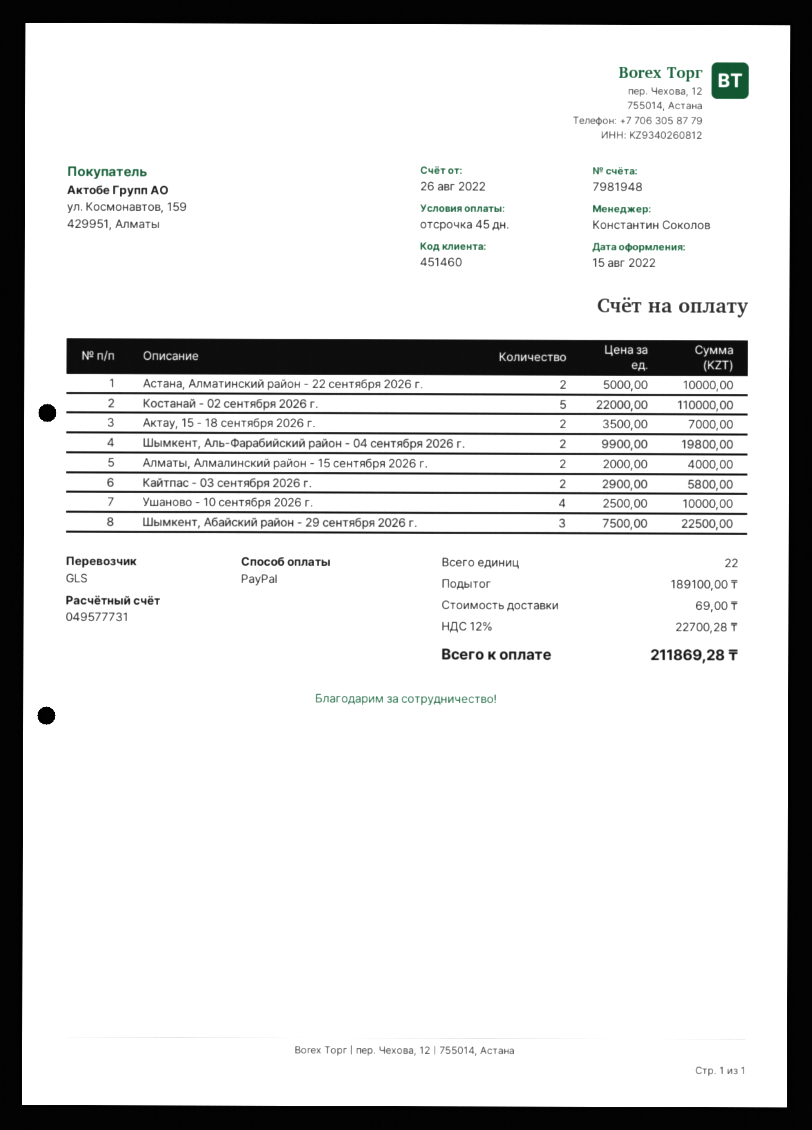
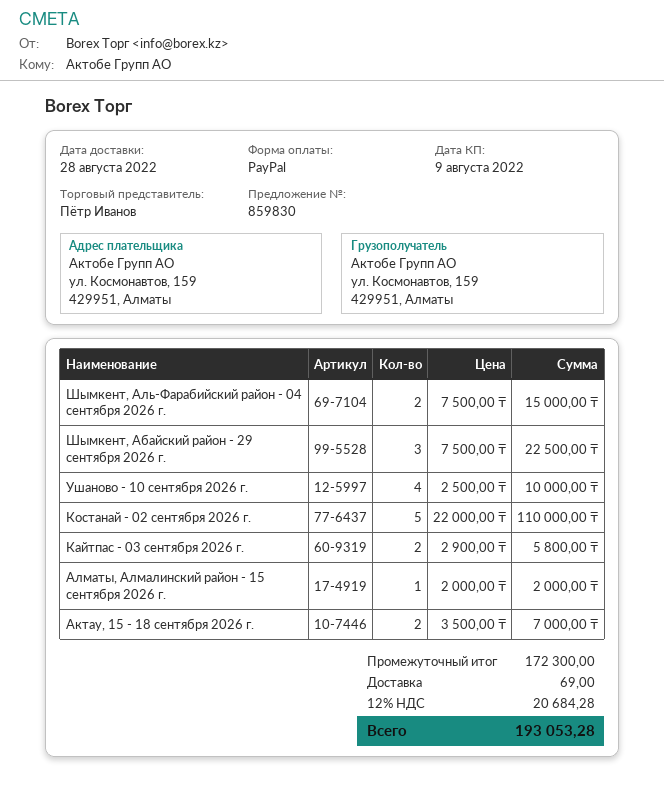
sales rep: Константин Соколов -> Пётр Иванов
Астана, Алматинский район - 22 сентября 2026 г.: 2 x 5000.00 = 10000.00 -> none
Шымкент, Аль-Фарабийский район - 04 сентября 2026 г.: 2 x 9900.00 = 19800.00 -> 2 x 7500.00 = 15000.00
Алматы, Алмалинский район - 15 сентября 2026 г.: 2 x 2000.00 = 4000.00 -> 1 x 2000.00 = 2000.00
subtotal: 189100.00 -> 172300.00
tax: 12% = 22700.28 -> 12% = 20684.28
total: 211869.28 -> 193053.28

